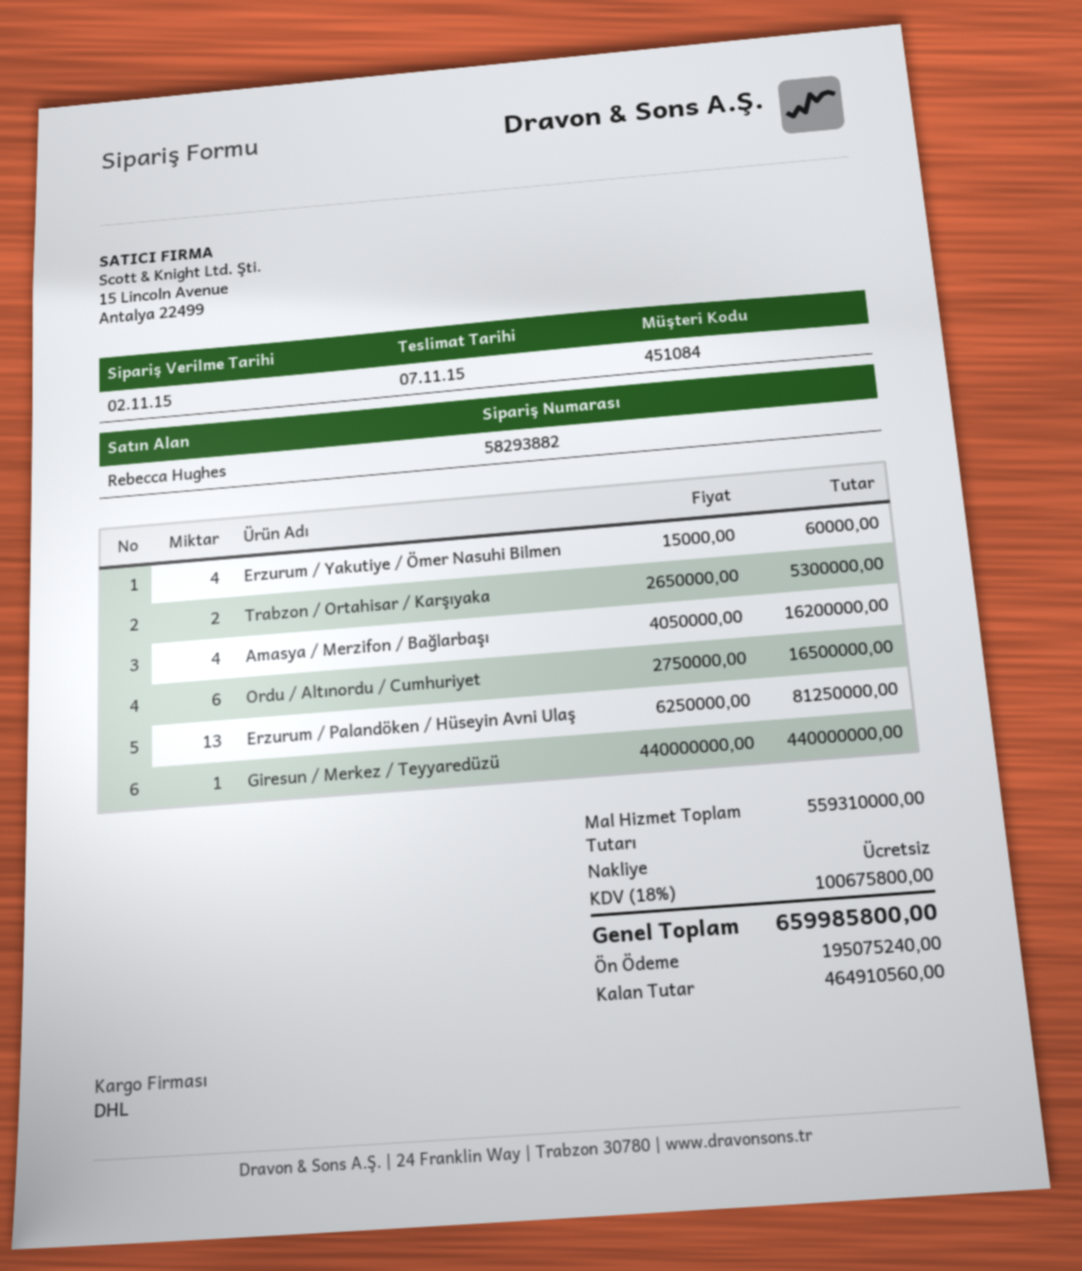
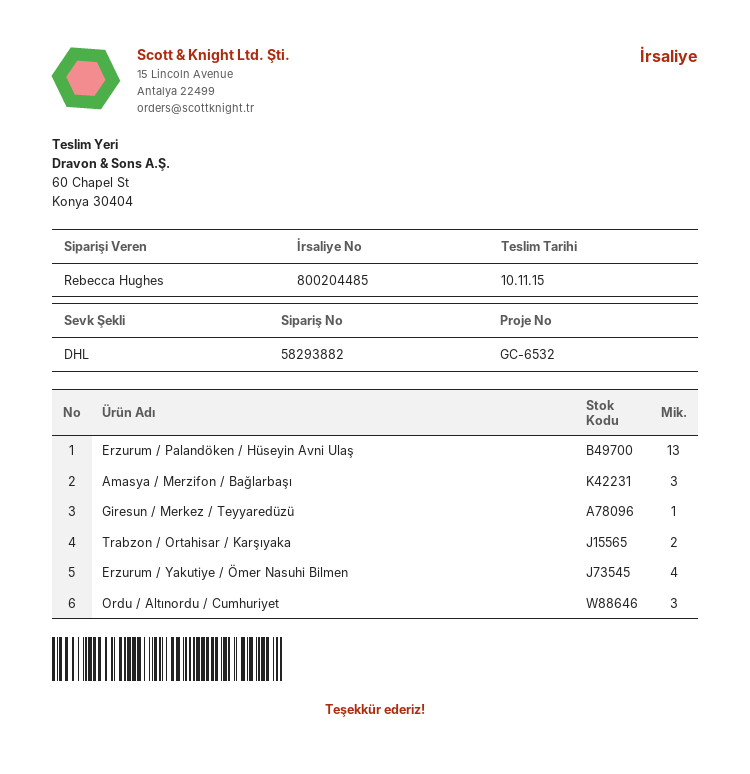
delivery date: 2015-11-07 -> 2015-11-10
Amasya / Merzifon / Bağlarbaşı: 4 -> 3
Ordu / Altınordu / Cumhuriyet: 6 -> 3

